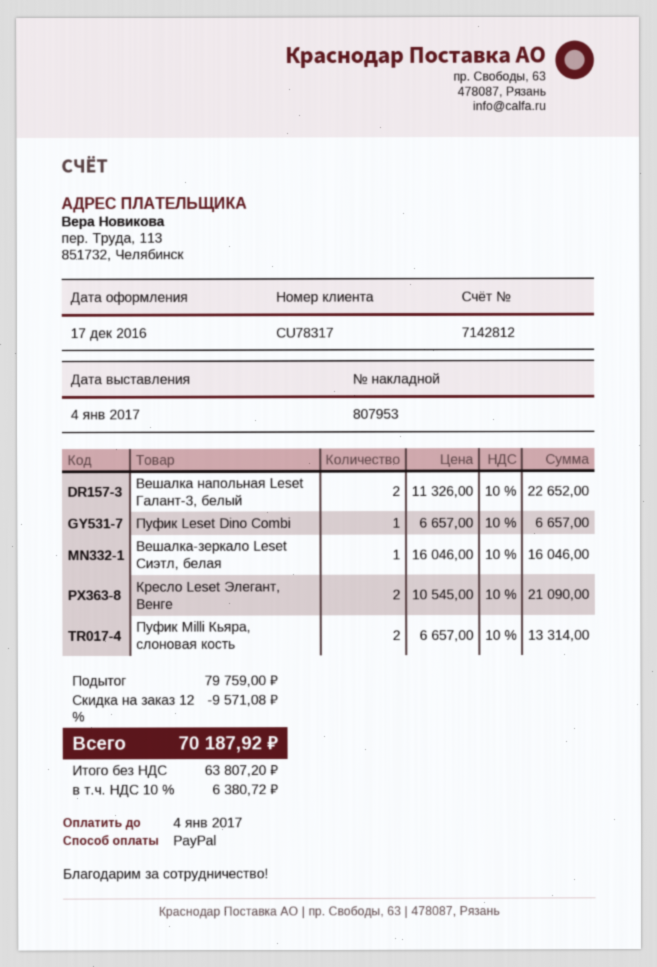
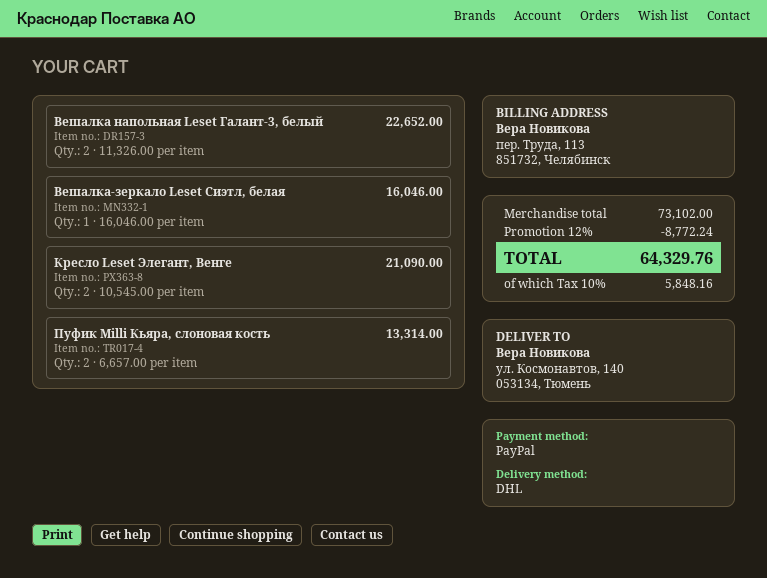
Пуфик Leset Dino Combi: 1 x 6657.00 = 6657.00 -> none
subtotal: 79759.00 -> 73102.00
discount: 12% = 9571.08 -> 12% = 8772.24
tax: 10% = 6380.72 -> 10% = 5848.16
total: 70187.92 -> 64329.76

